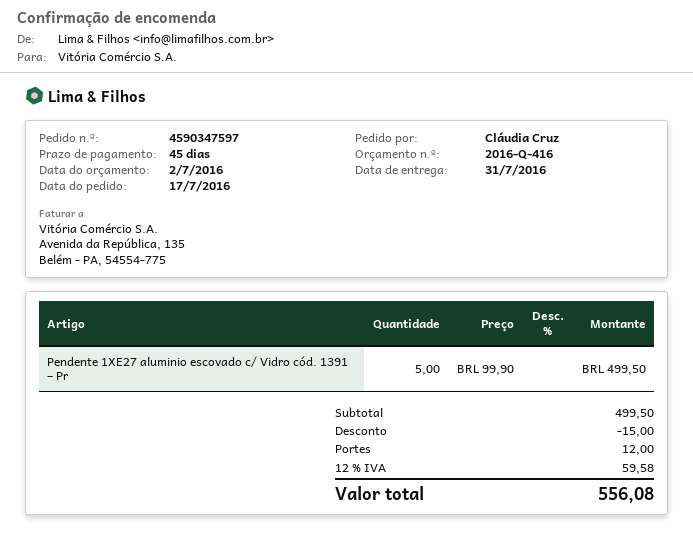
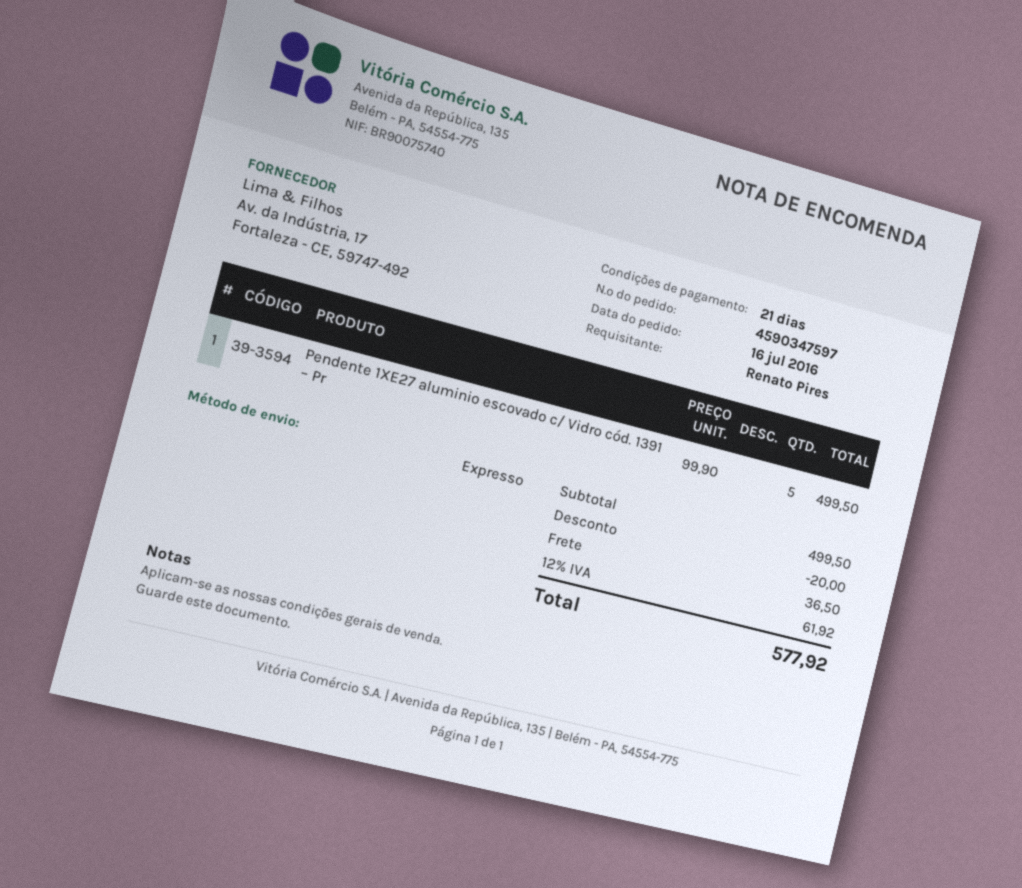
order date: 2016-07-17 -> 2016-07-16
payment terms: 45 days -> 21 days
ordered by: Cláudia Cruz -> Renato Pires
discount: 15.00 -> 20.00
shipping: 12.00 -> 36.50
tax: 12% = 59.58 -> 12% = 61.92
total: 556.08 -> 577.92

